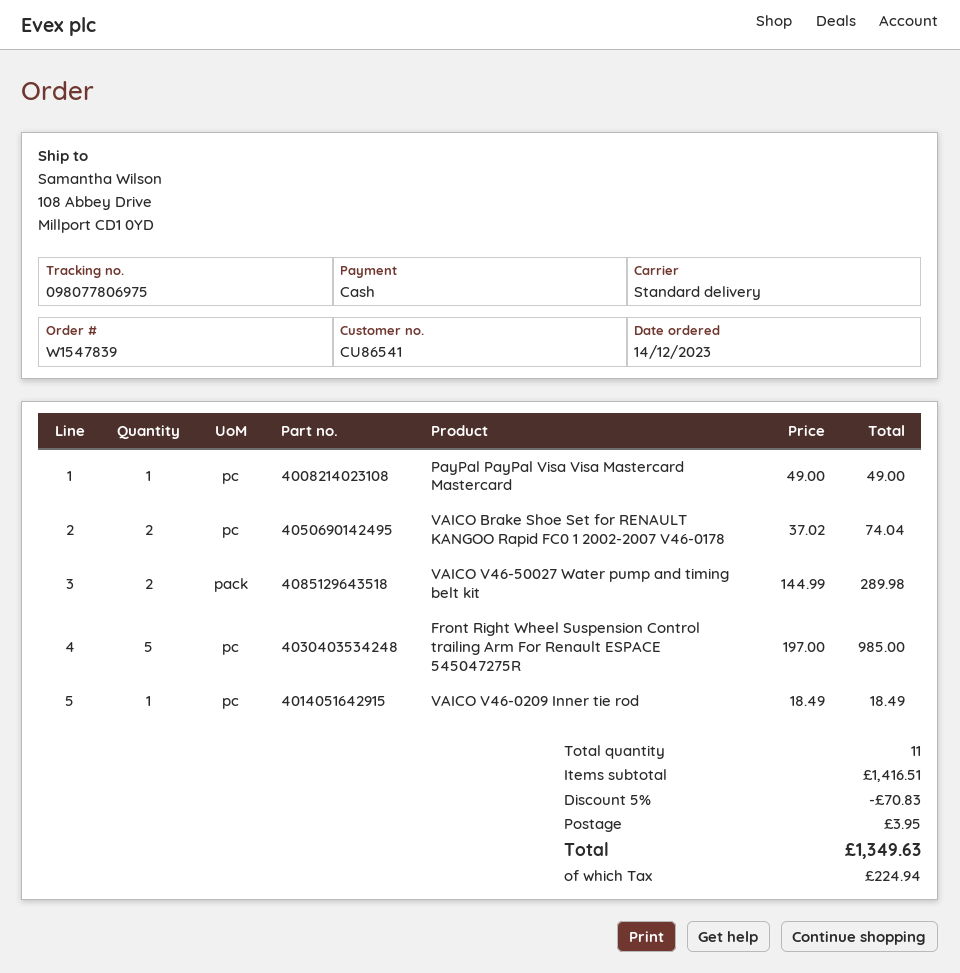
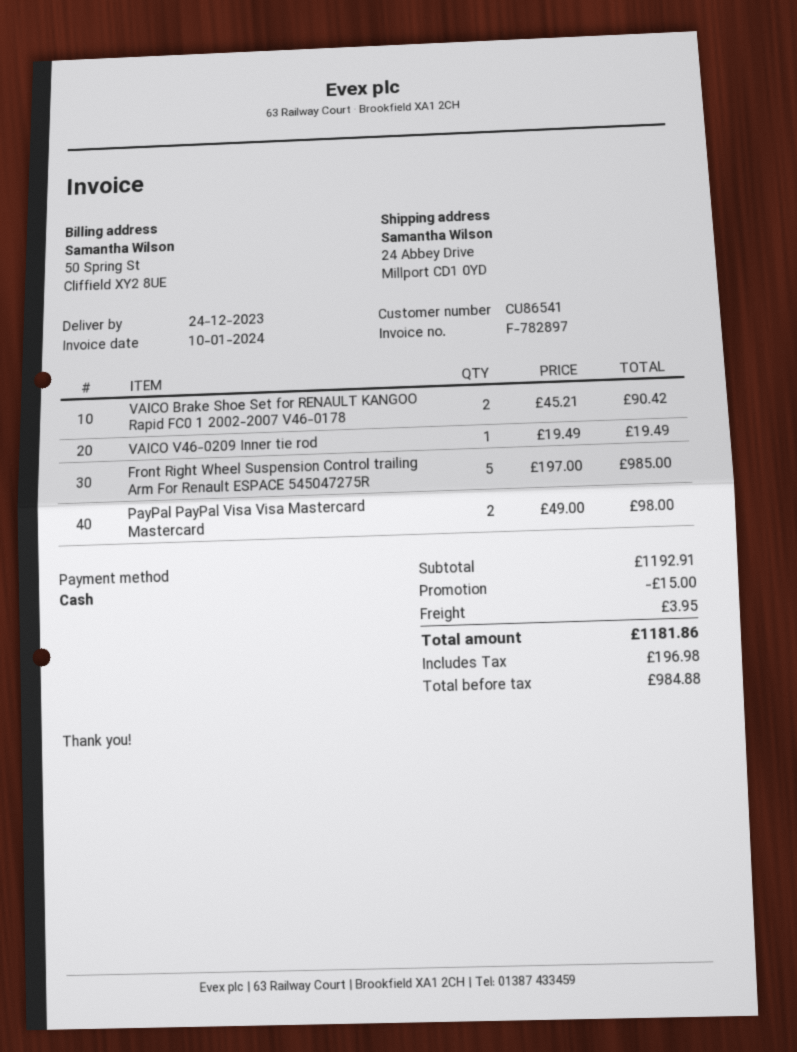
ship to: 108 Abbey Drive, Millport CD1 0YD -> 24 Abbey Drive, Millport CD1 0YD
PayPal PayPal Visa Visa Mastercard Mastercard: 1 x 49.00 = 49.00 -> 2 x 49.00 = 98.00
VAICO Brake Shoe Set for RENAULT KANGOO Rapid FC0 1 2002-2007 V46-0178: 2 x 37.02 = 74.04 -> 2 x 45.21 = 90.42
VAICO V46-50027 Water pump and timing belt kit: 2 x 144.99 = 289.98 -> none
VAICO V46-0209 Inner tie rod: 1 x 18.49 = 18.49 -> 1 x 19.49 = 19.49
subtotal: 1416.51 -> 1192.91
discount: 70.83 -> 15.00
tax: 224.94 -> 196.98
total: 1349.63 -> 1181.86

